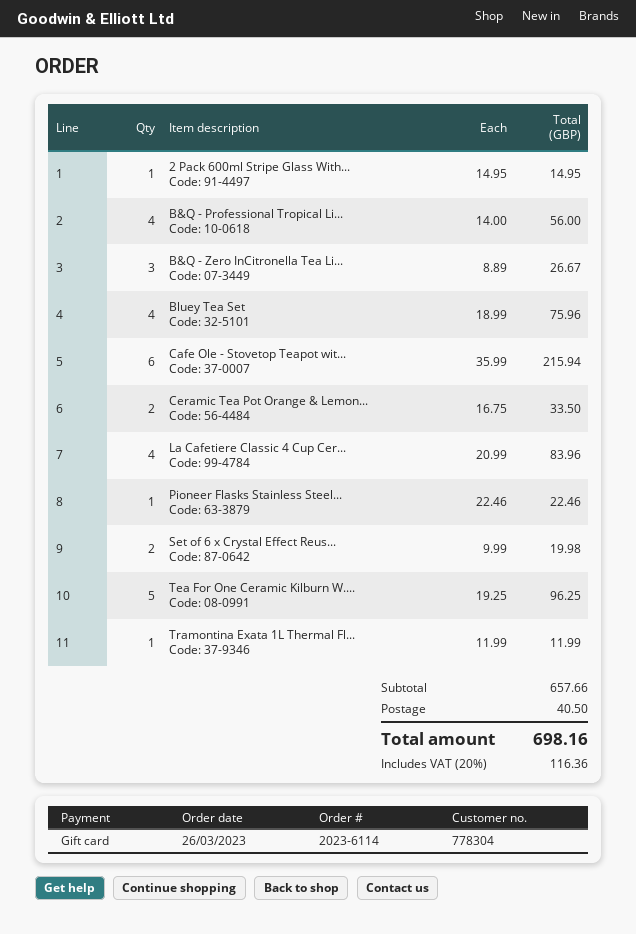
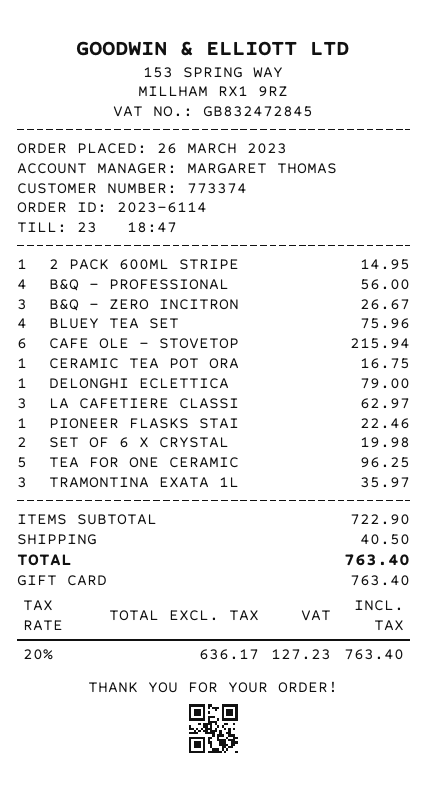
customer number: 778304 -> 773374
Ceramic Tea Pot Orange & Lemon...: 2 for 33.50 -> 1 for 16.75
La Cafetiere Classic 4 Cup Cer...: 4 for 83.96 -> 3 for 62.97
Tramontina Exata 1L Thermal Fl...: 1 for 11.99 -> 3 for 35.97
DELONGHI ECLETTICA: none -> 1 for 79.00
subtotal: 657.66 -> 722.90
tax: 20% = 116.36 -> 20% = 127.23
total: 698.16 -> 763.40

